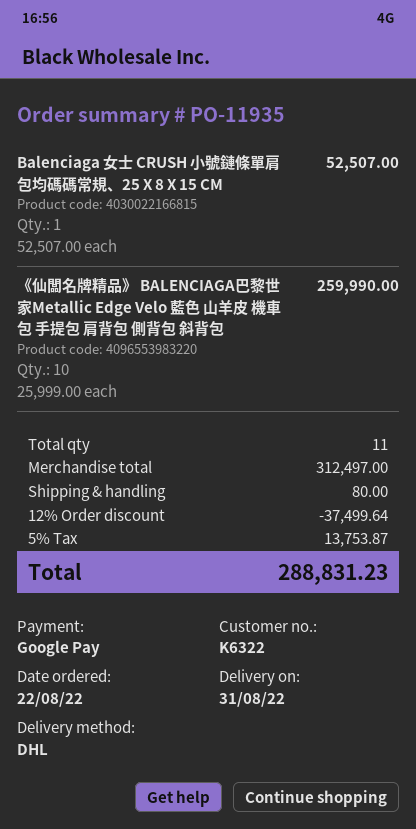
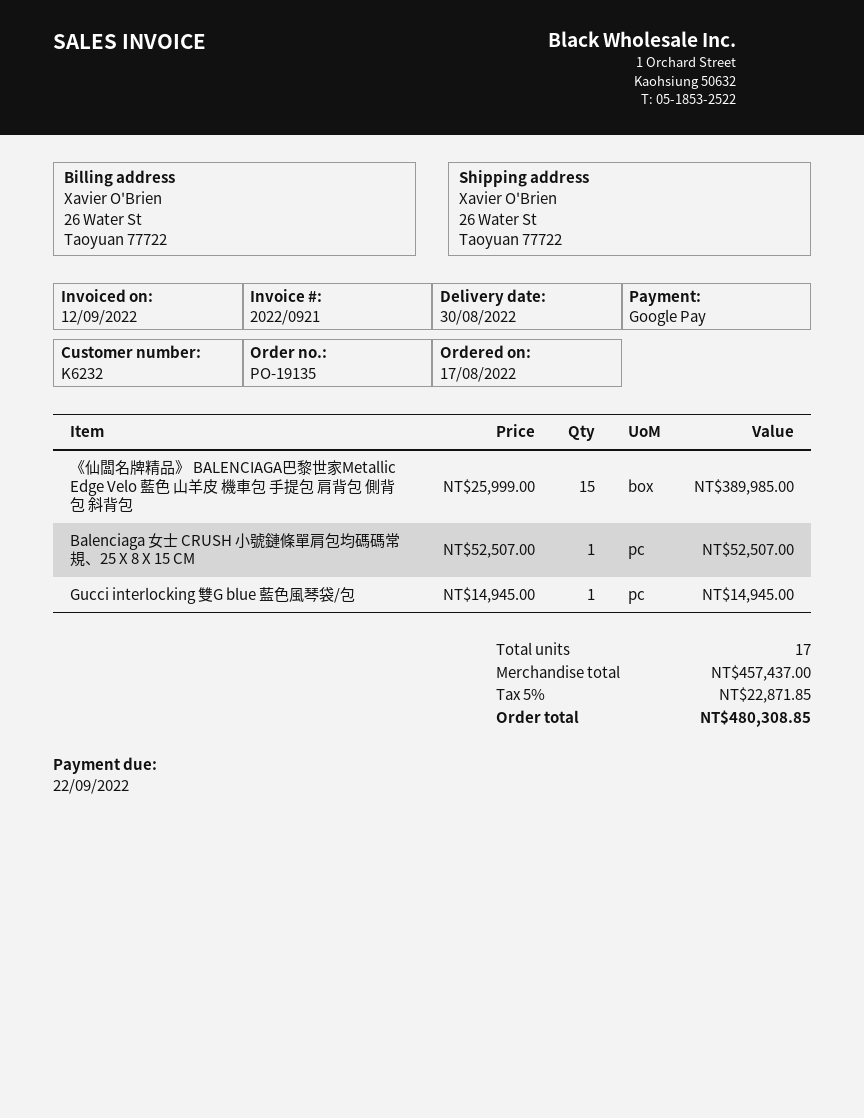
order number: PO-11935 -> PO-19135
order date: 2022-08-22 -> 2022-08-17
delivery date: 2022-08-31 -> 2022-08-30
customer number: K6322 -> K6232
《仙闆名牌精品》 BALENCIAGA巴黎世家Metallic Edge Velo 藍色 山羊皮 機車包 手提包 肩背包 側背包 斜背包: 10 x 25999.00 = 259990.00 -> 15 x 25999.00 = 389985.00
Gucci interlocking 雙G blue 藍色風琴袋/包: none -> 1 x 14945.00 = 14945.00
total quantity: 11 -> 17
subtotal: 312497.00 -> 457437.00
discount: 12% = 37499.64 -> none
shipping: 80.00 -> none
tax: 5% = 13753.87 -> 5% = 22871.85
total: 288831.23 -> 480308.85

